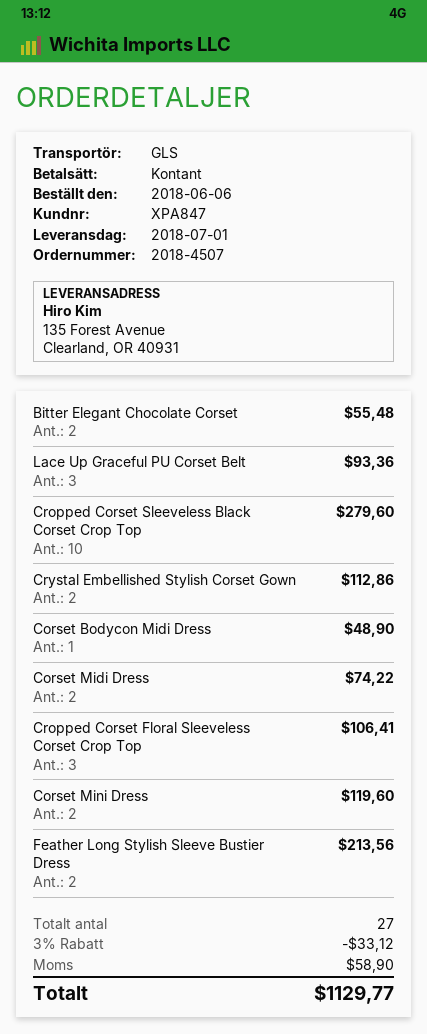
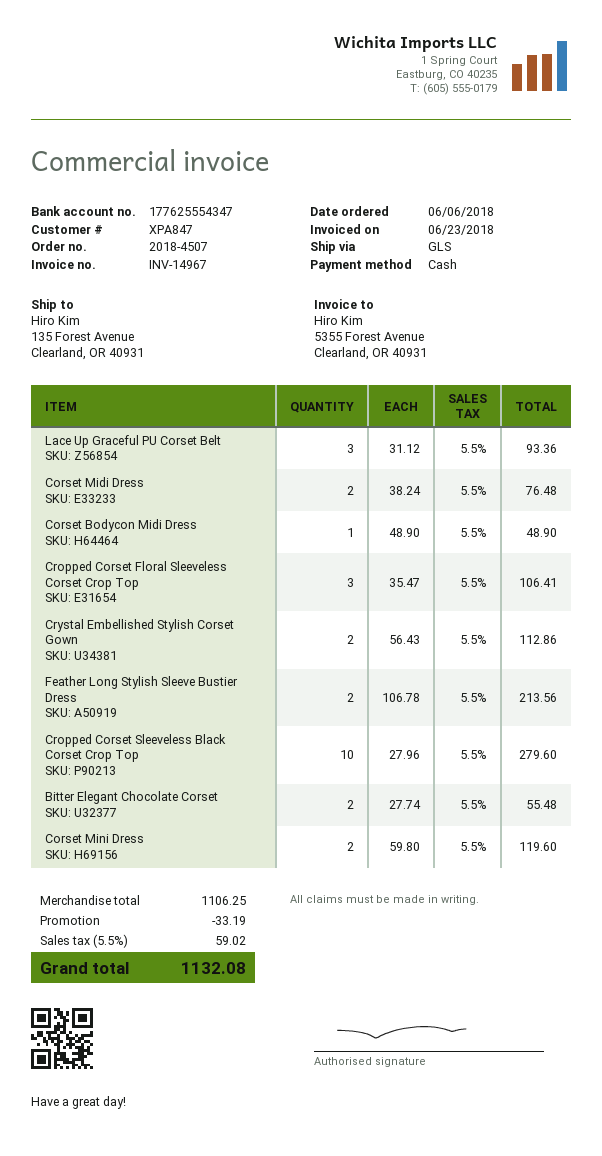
Corset Midi Dress: 2 for 74.22 -> 2 for 76.48
discount: 33.12 -> 33.19
tax: 58.90 -> 59.02
total: 1129.77 -> 1132.08

